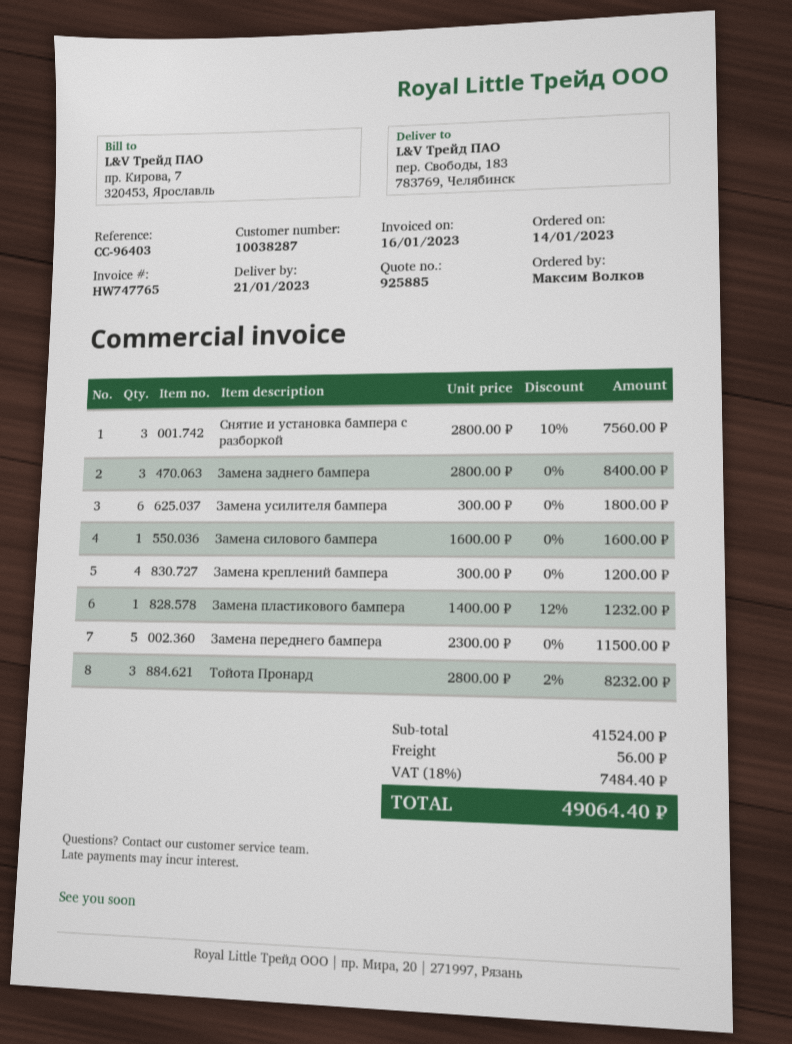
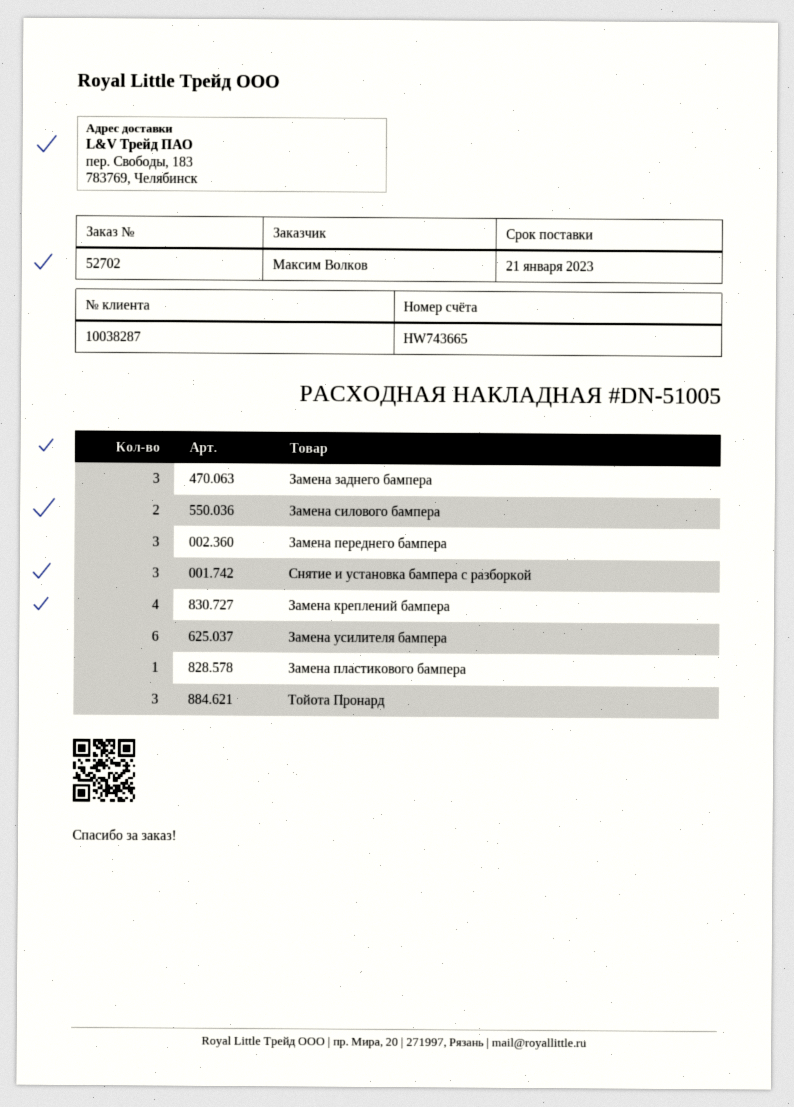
invoice number: HW747765 -> HW743665
Замена силового бампера: 1 -> 2
Замена переднего бампера: 5 -> 3

